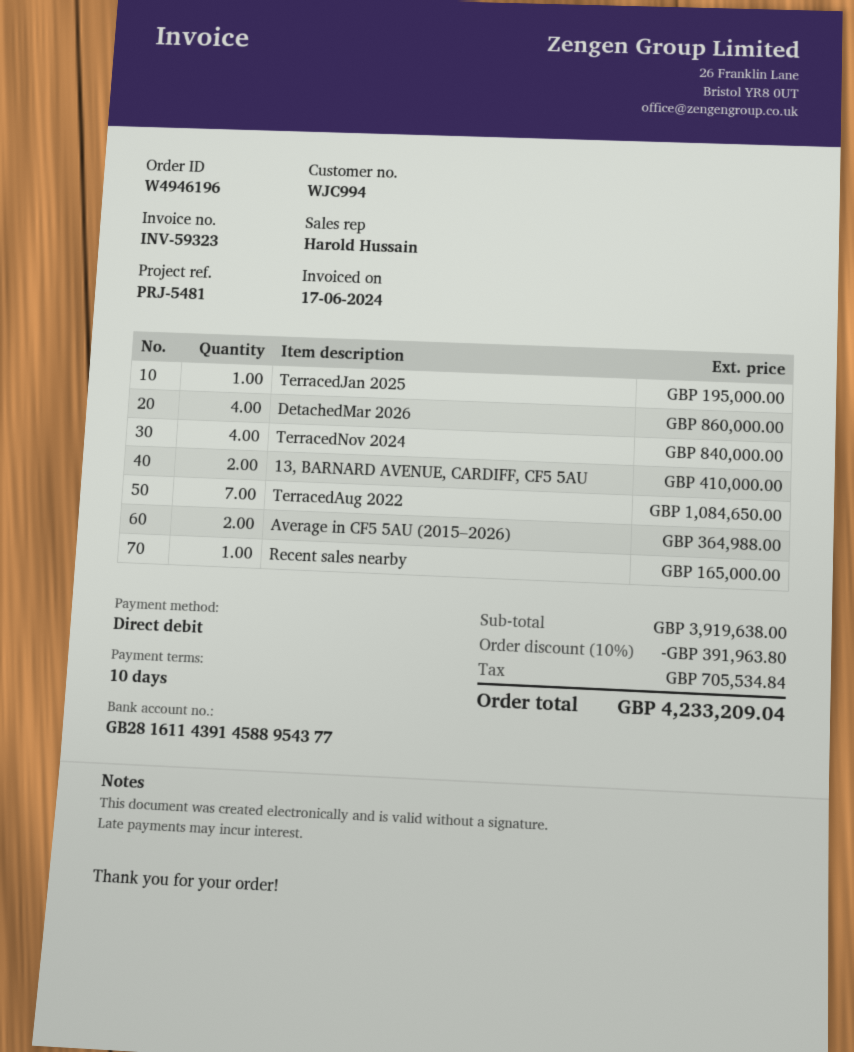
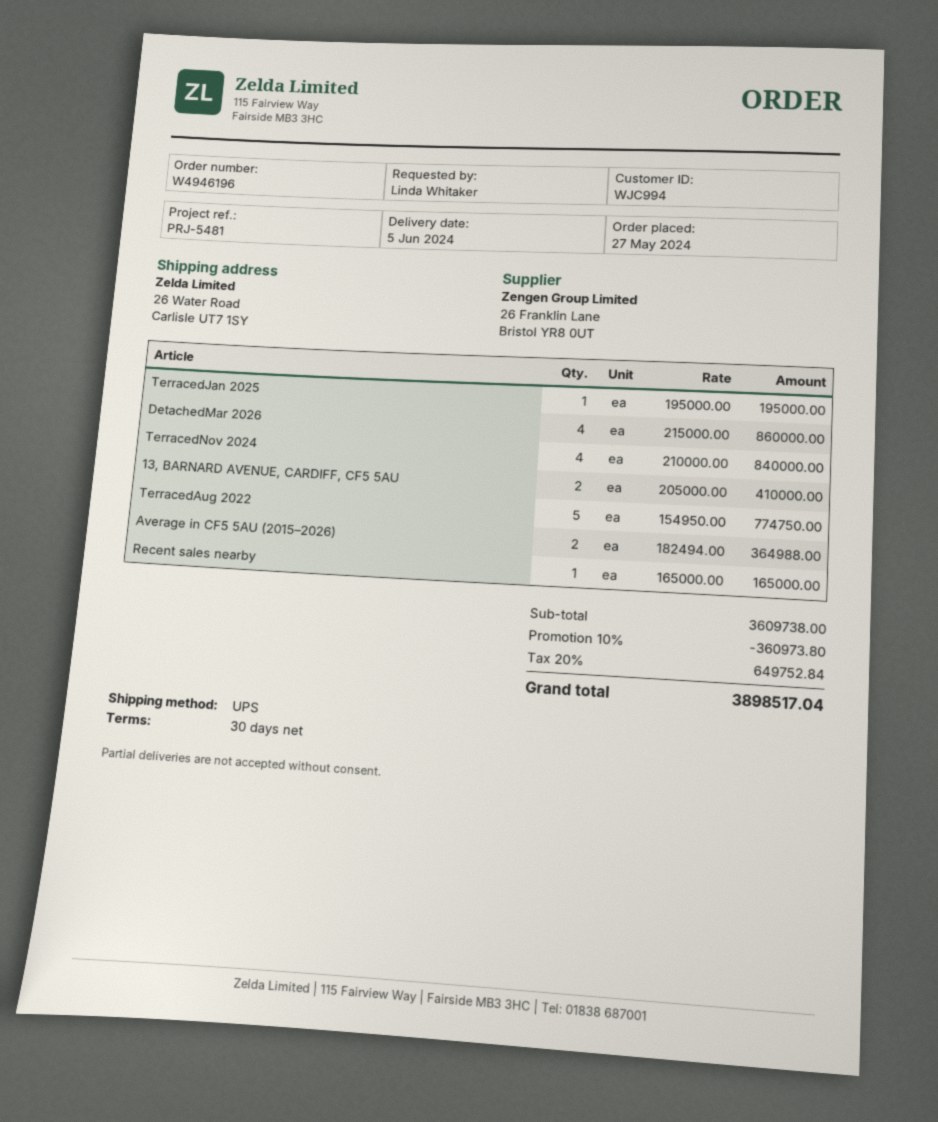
payment terms: 10 days -> 30 days
TerracedAug 2022: 7 for 1084650.00 -> 5 for 774750.00
subtotal: 3919638.00 -> 3609738.00
discount: 10% = 391963.80 -> 10% = 360973.80
tax: 705534.84 -> 649752.84
total: 4233209.04 -> 3898517.04

